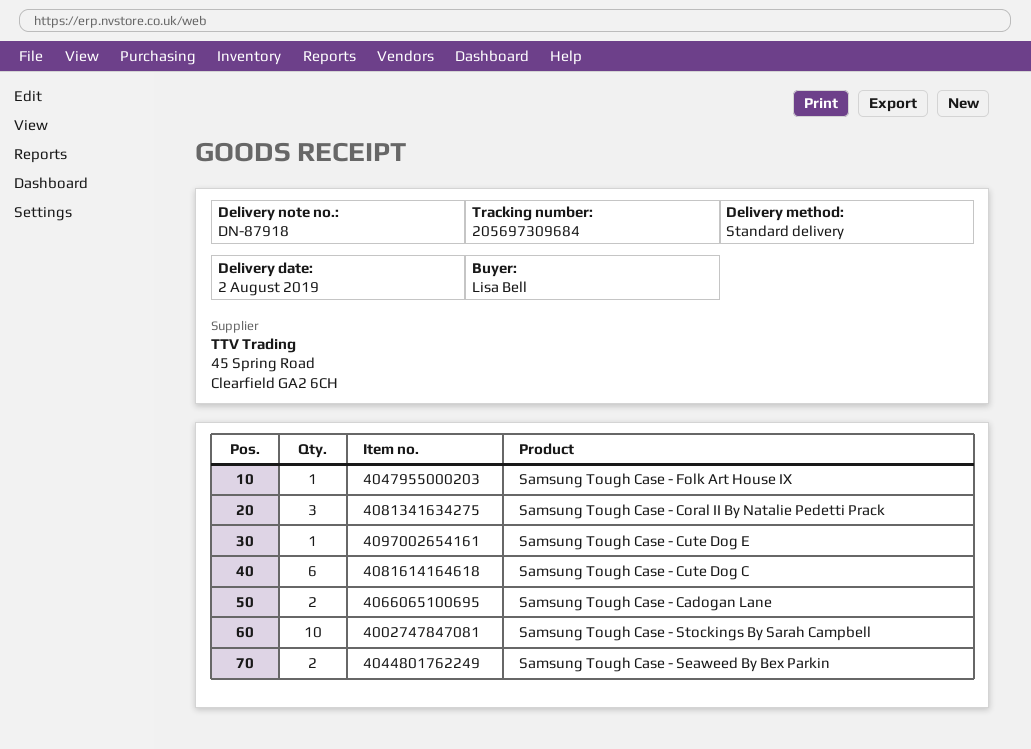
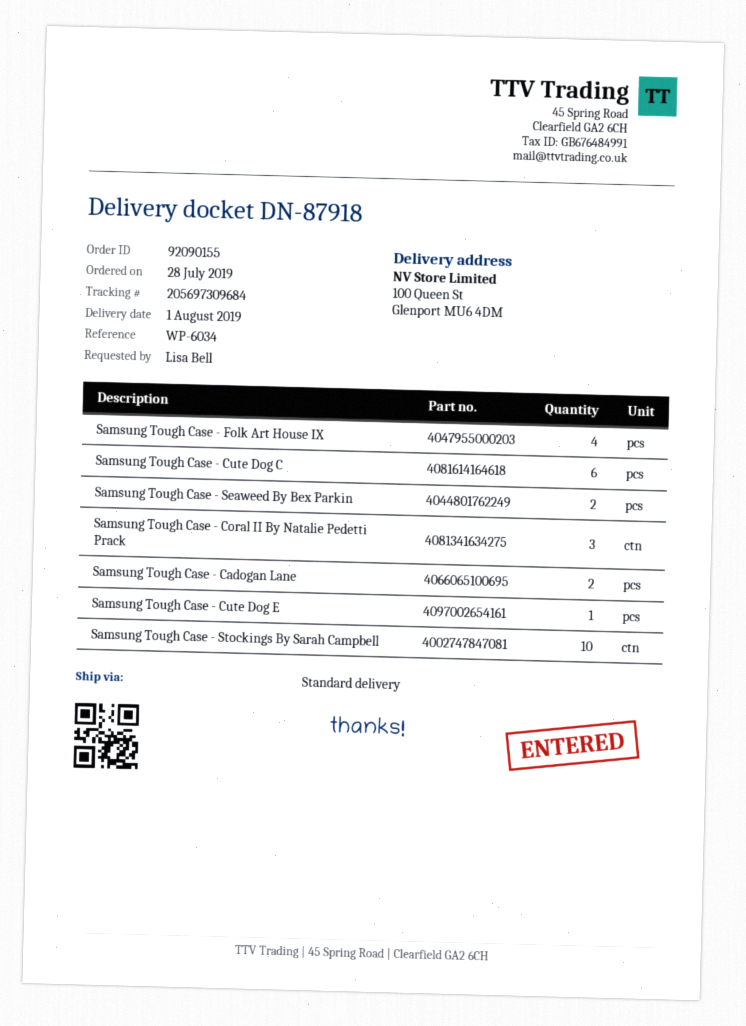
delivery date: 2019-08-02 -> 2019-08-01
Samsung Tough Case - Folk Art House IX: 1 -> 4

